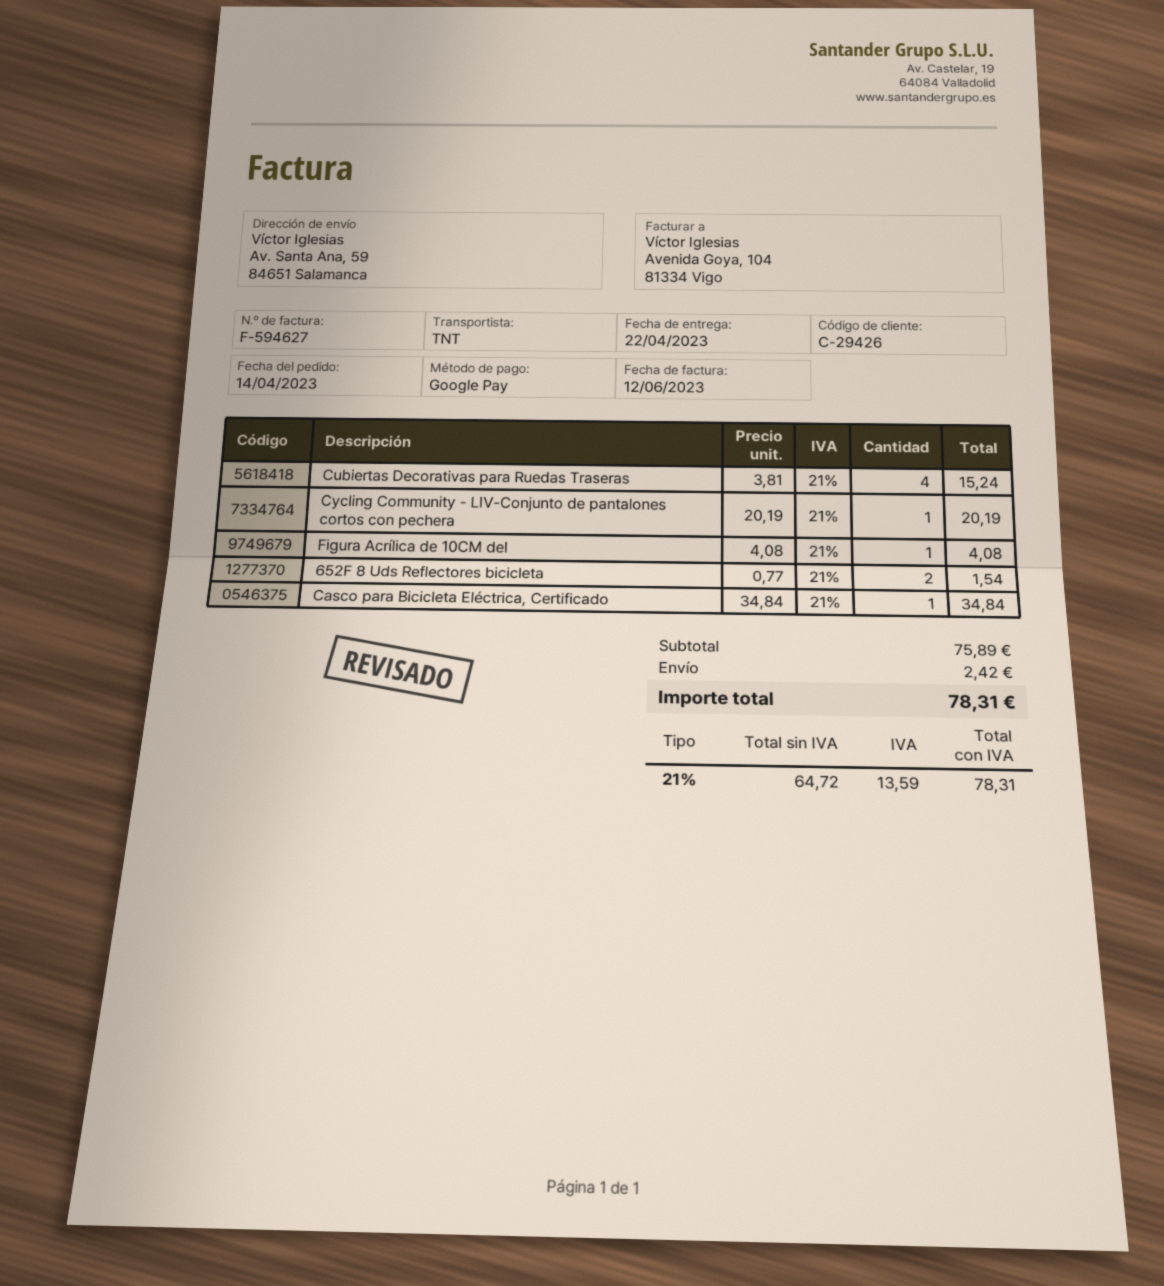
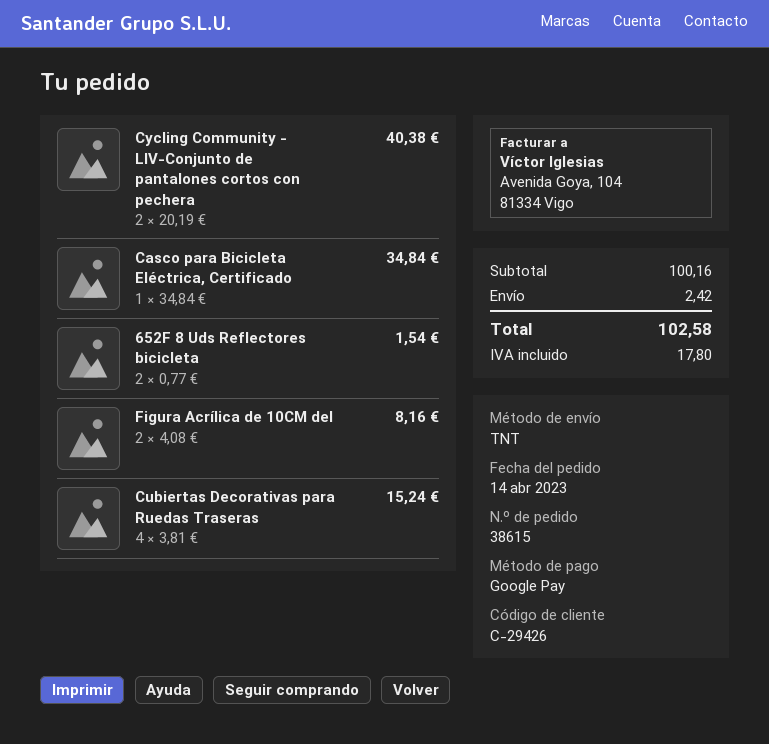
Cycling Community - LIV-Conjunto de pantalones cortos con pechera: 1 x 20.19 = 20.19 -> 2 x 20.19 = 40.38
Figura Acrílica de 10CM del: 1 x 4.08 = 4.08 -> 2 x 4.08 = 8.16
subtotal: 75.89 -> 100.16
tax: 13.59 -> 17.80
total: 78.31 -> 102.58

